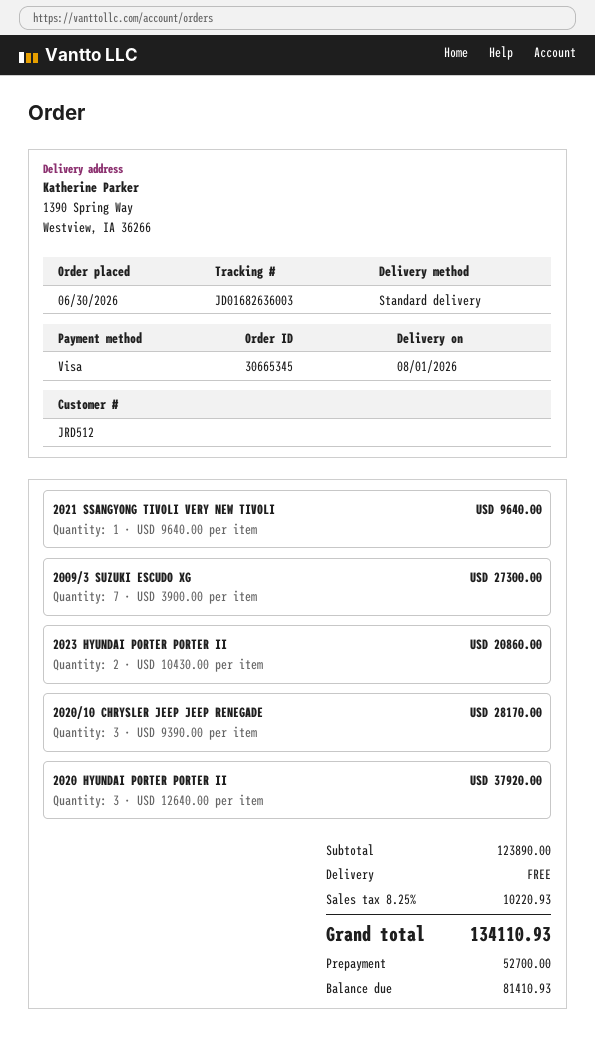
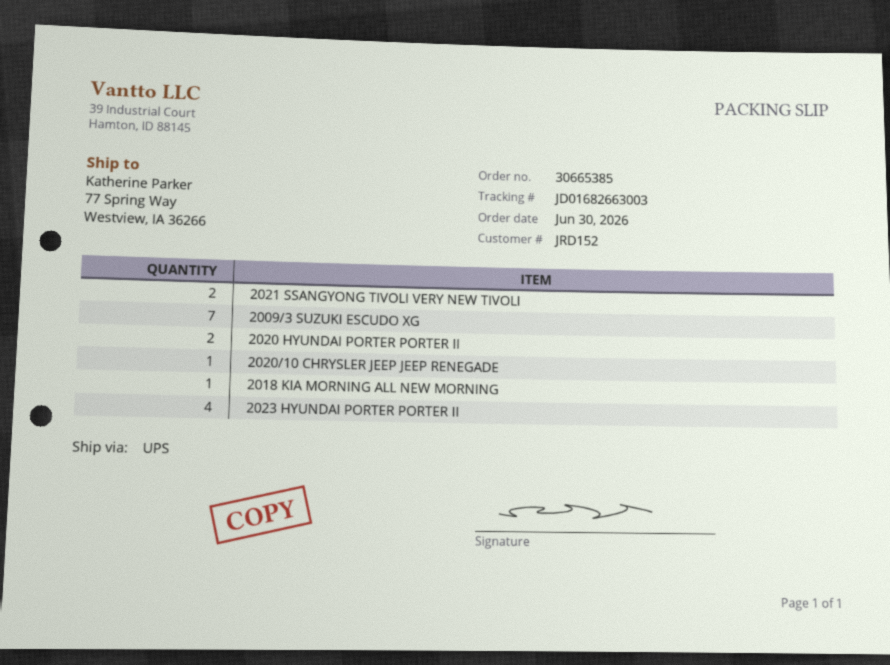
order number: 30665345 -> 30665385
customer number: JRD512 -> JRD152
shipping method: standard -> UPS
tracking number: JD01682636003 -> JD01682663003
ship to: 1390 Spring Way, Westview, IA 36266 -> 77 Spring Way, Westview, IA 36266
2021 SSANGYONG TIVOLI VERY NEW TIVOLI: 1 -> 2
2023 HYUNDAI PORTER PORTER II: 2 -> 4
2020/10 CHRYSLER JEEP JEEP RENEGADE: 3 -> 1
2020 HYUNDAI PORTER PORTER II: 3 -> 2
2018 KIA MORNING ALL NEW MORNING: none -> 1

